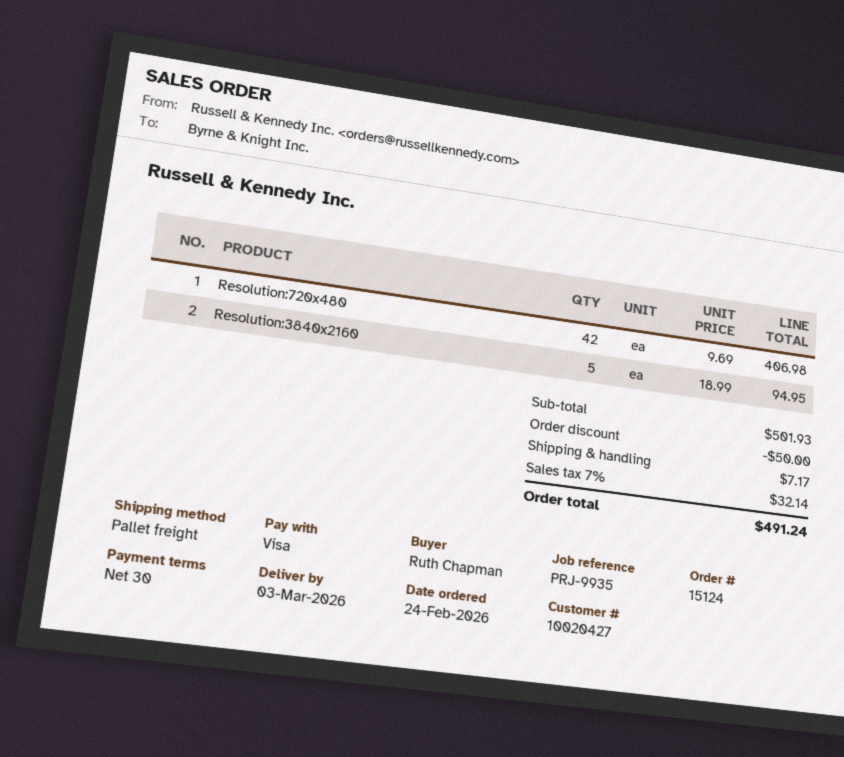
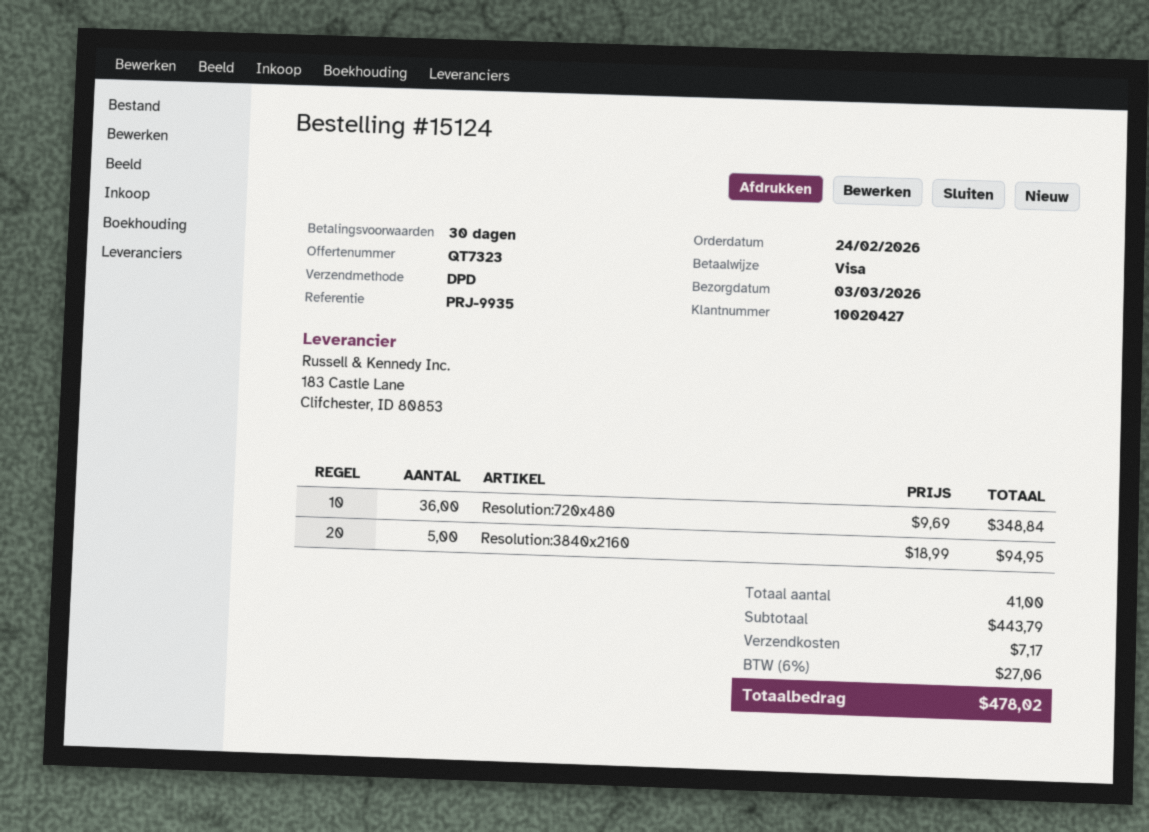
shipping method: pallet freight -> DPD
Resolution:720x480: 42 x 9.69 = 406.98 -> 36 x 9.69 = 348.84
subtotal: 501.93 -> 443.79
discount: 50.00 -> none
tax: 7% = 32.14 -> 6% = 27.06
total: 491.24 -> 478.02

